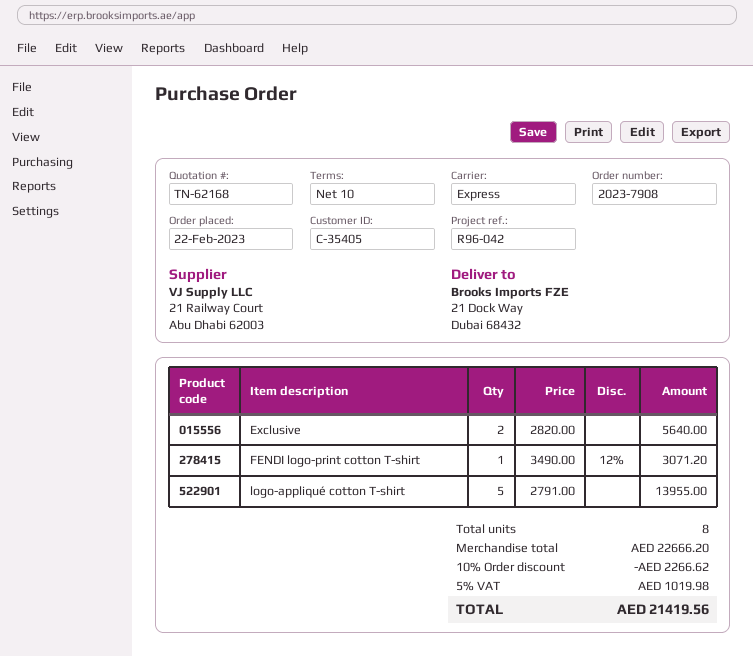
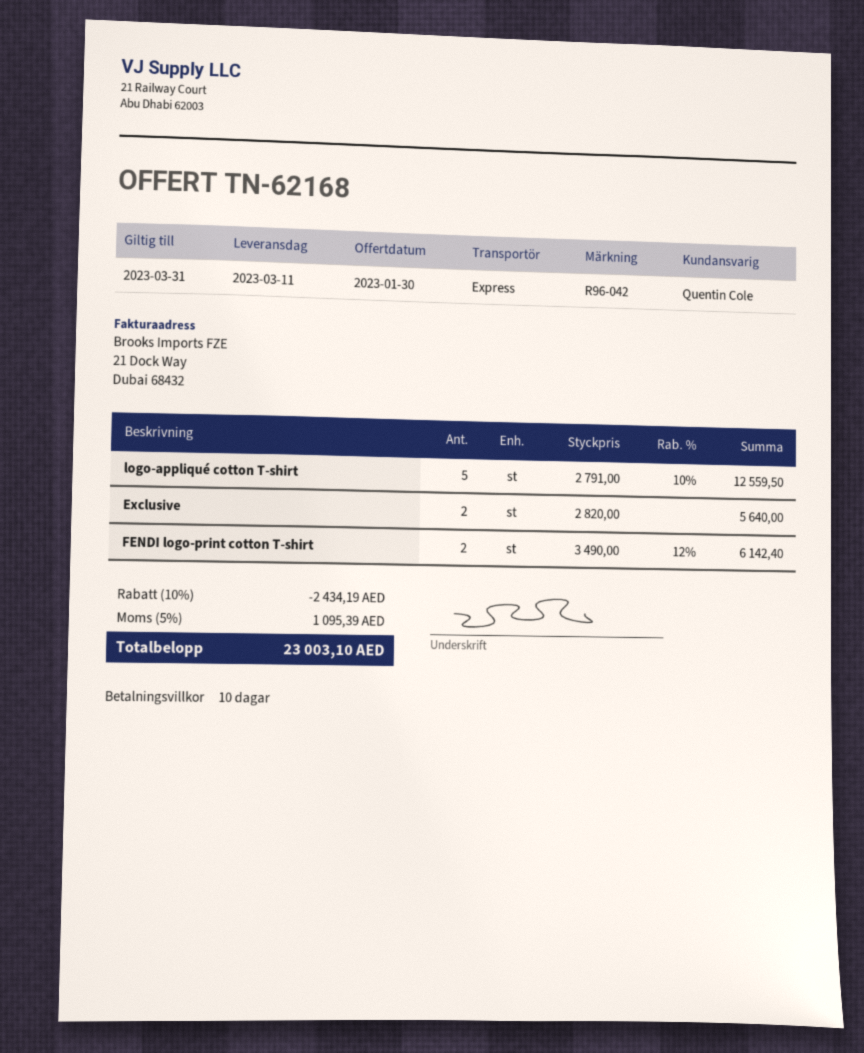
FENDI logo-print cotton T-shirt: 1 x 3490.00 - 12% = 3071.20 -> 2 x 3490.00 - 12% = 6142.40
logo-appliqué cotton T-shirt: 5 x 2791.00 = 13955.00 -> 5 x 2791.00 - 10% = 12559.50
discount: 10% = 2266.62 -> 10% = 2434.19
tax: 5% = 1019.98 -> 5% = 1095.39
total: 21419.56 -> 23003.10

